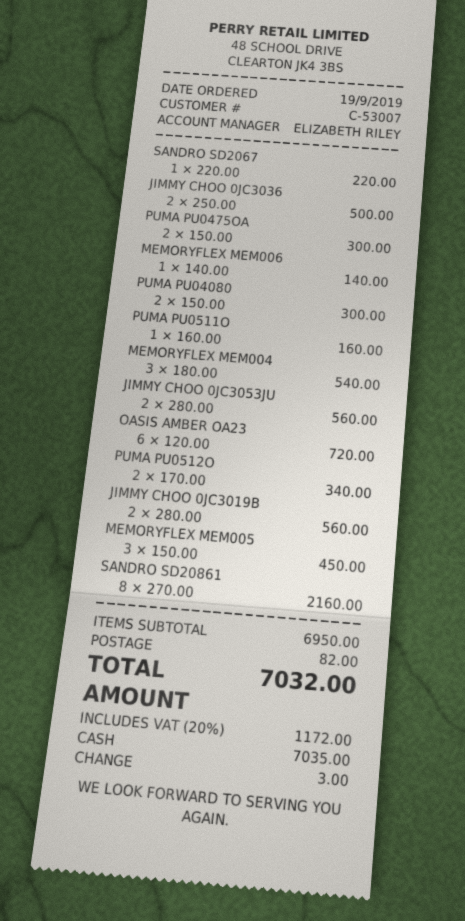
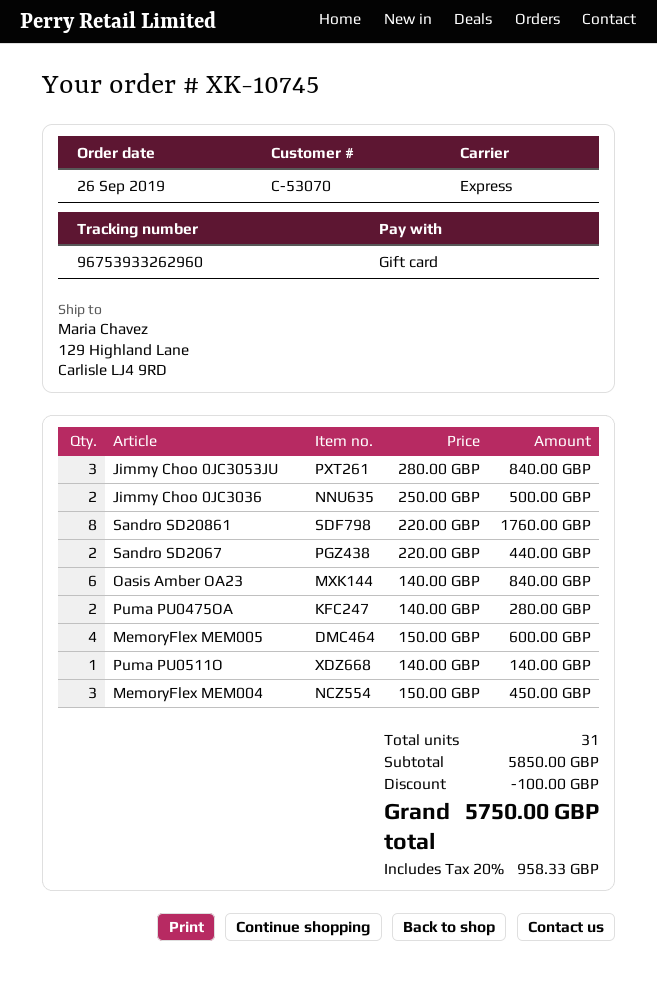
order date: 2019-09-19 -> 2019-09-26
customer number: C-53007 -> C-53070
payment method: cash -> gift card
SANDRO SD2067: 1 x 220.00 = 220.00 -> 2 x 220.00 = 440.00
PUMA PU0475OA: 2 x 150.00 = 300.00 -> 2 x 140.00 = 280.00
MEMORYFLEX MEM006: 1 x 140.00 = 140.00 -> none
PUMA PU04080: 2 x 150.00 = 300.00 -> none
PUMA PU0511O: 1 x 160.00 = 160.00 -> 1 x 140.00 = 140.00
MEMORYFLEX MEM004: 3 x 180.00 = 540.00 -> 3 x 150.00 = 450.00
JIMMY CHOO 0JC3053JU: 2 x 280.00 = 560.00 -> 3 x 280.00 = 840.00
OASIS AMBER OA23: 6 x 120.00 = 720.00 -> 6 x 140.00 = 840.00
PUMA PU0512O: 2 x 170.00 = 340.00 -> none
JIMMY CHOO 0JC3019B: 2 x 280.00 = 560.00 -> none
MEMORYFLEX MEM005: 3 x 150.00 = 450.00 -> 4 x 150.00 = 600.00
SANDRO SD20861: 8 x 270.00 = 2160.00 -> 8 x 220.00 = 1760.00
subtotal: 6950.00 -> 5850.00
discount: none -> 100.00
shipping: 82.00 -> none
tax: 20% = 1172.00 -> 20% = 958.33
total: 7032.00 -> 5750.00

